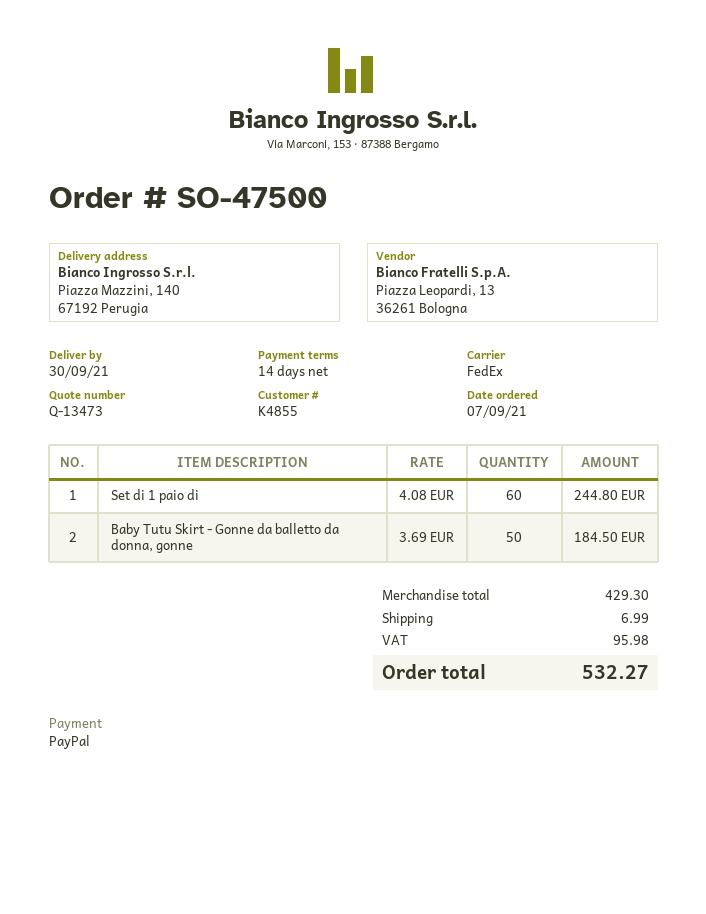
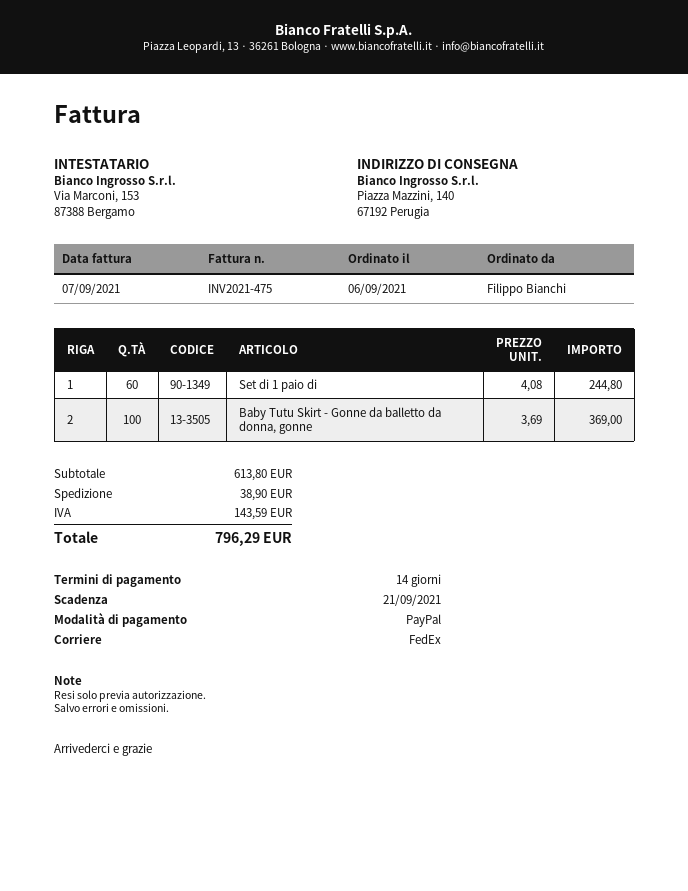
order date: 2021-09-07 -> 2021-09-06
Baby Tutu Skirt - Gonne da balletto da donna, gonne: 50 x 3.69 = 184.50 -> 100 x 3.69 = 369.00
subtotal: 429.30 -> 613.80
shipping: 6.99 -> 38.90
tax: 95.98 -> 143.59
total: 532.27 -> 796.29

